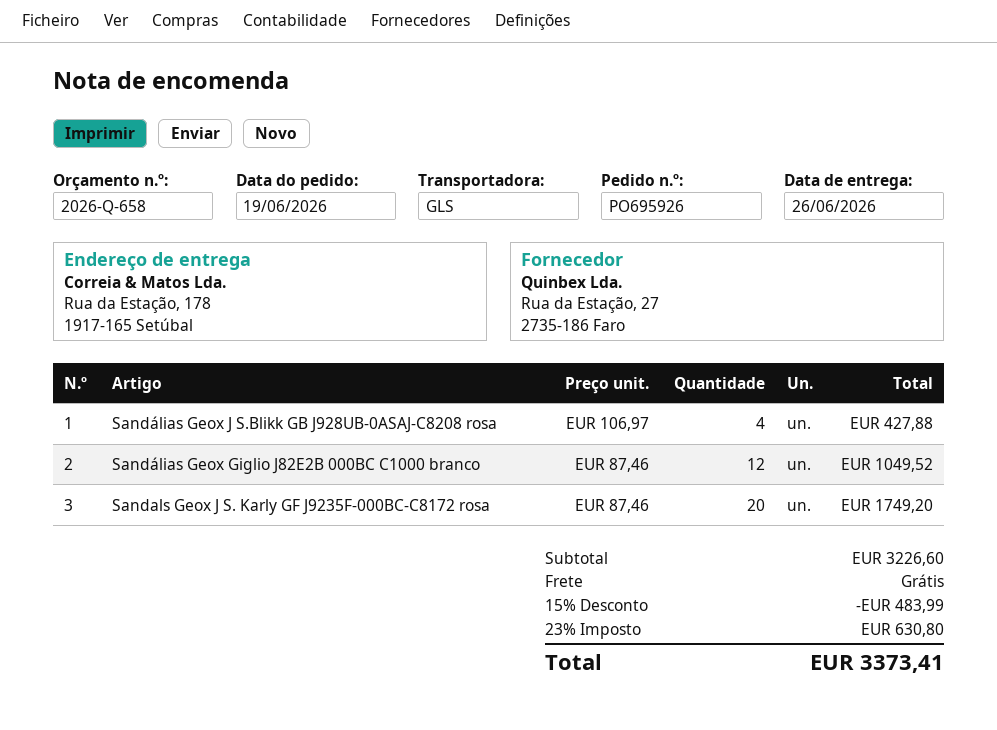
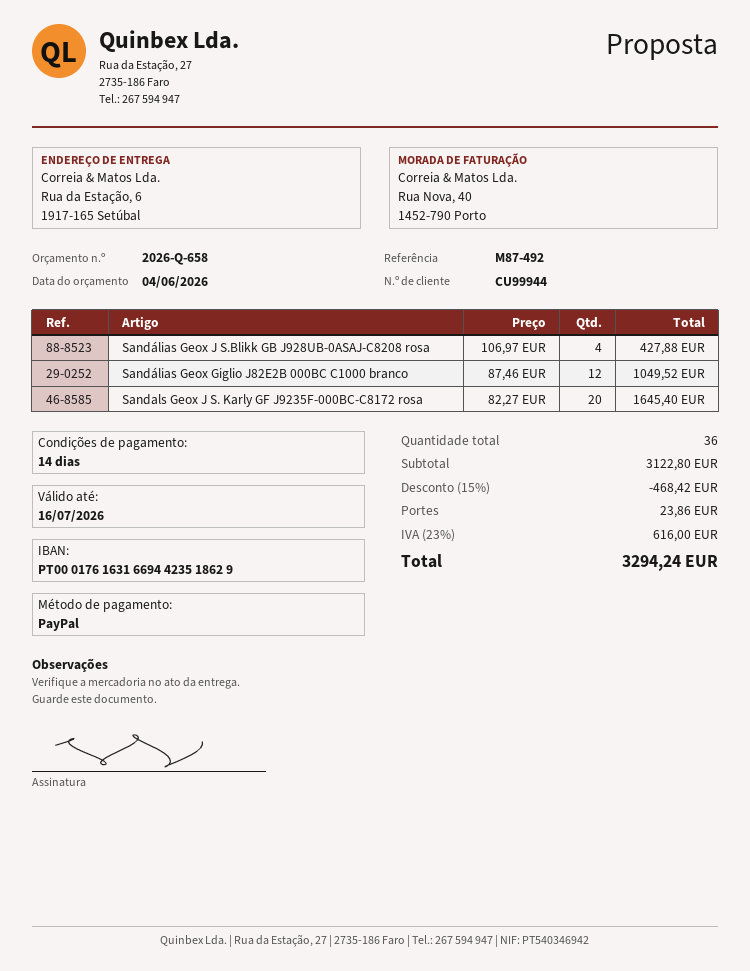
ship to: Rua da Estação, 178, 1917-165 Setúbal -> Rua da Estação, 6, 1917-165 Setúbal
Sandals Geox J S. Karly GF J9235F-000BC-C8172 rosa: 20 x 87.46 = 1749.20 -> 20 x 82.27 = 1645.40
subtotal: 3226.60 -> 3122.80
discount: 15% = 483.99 -> 15% = 468.42
shipping: 0.00 -> 23.86
tax: 23% = 630.80 -> 23% = 616.00
total: 3373.41 -> 3294.24

